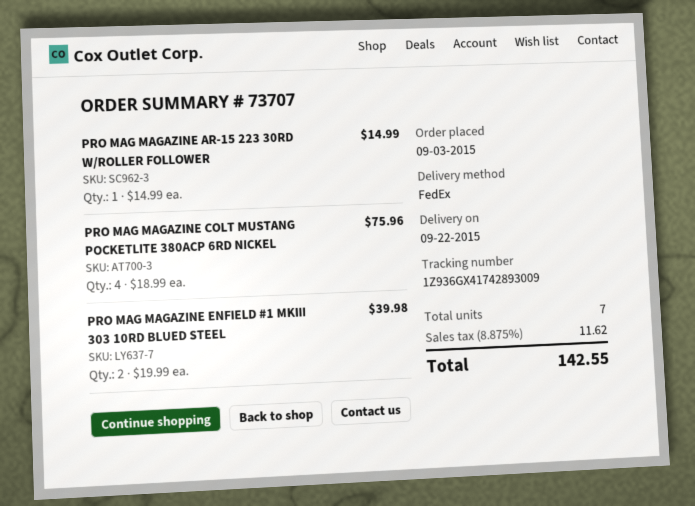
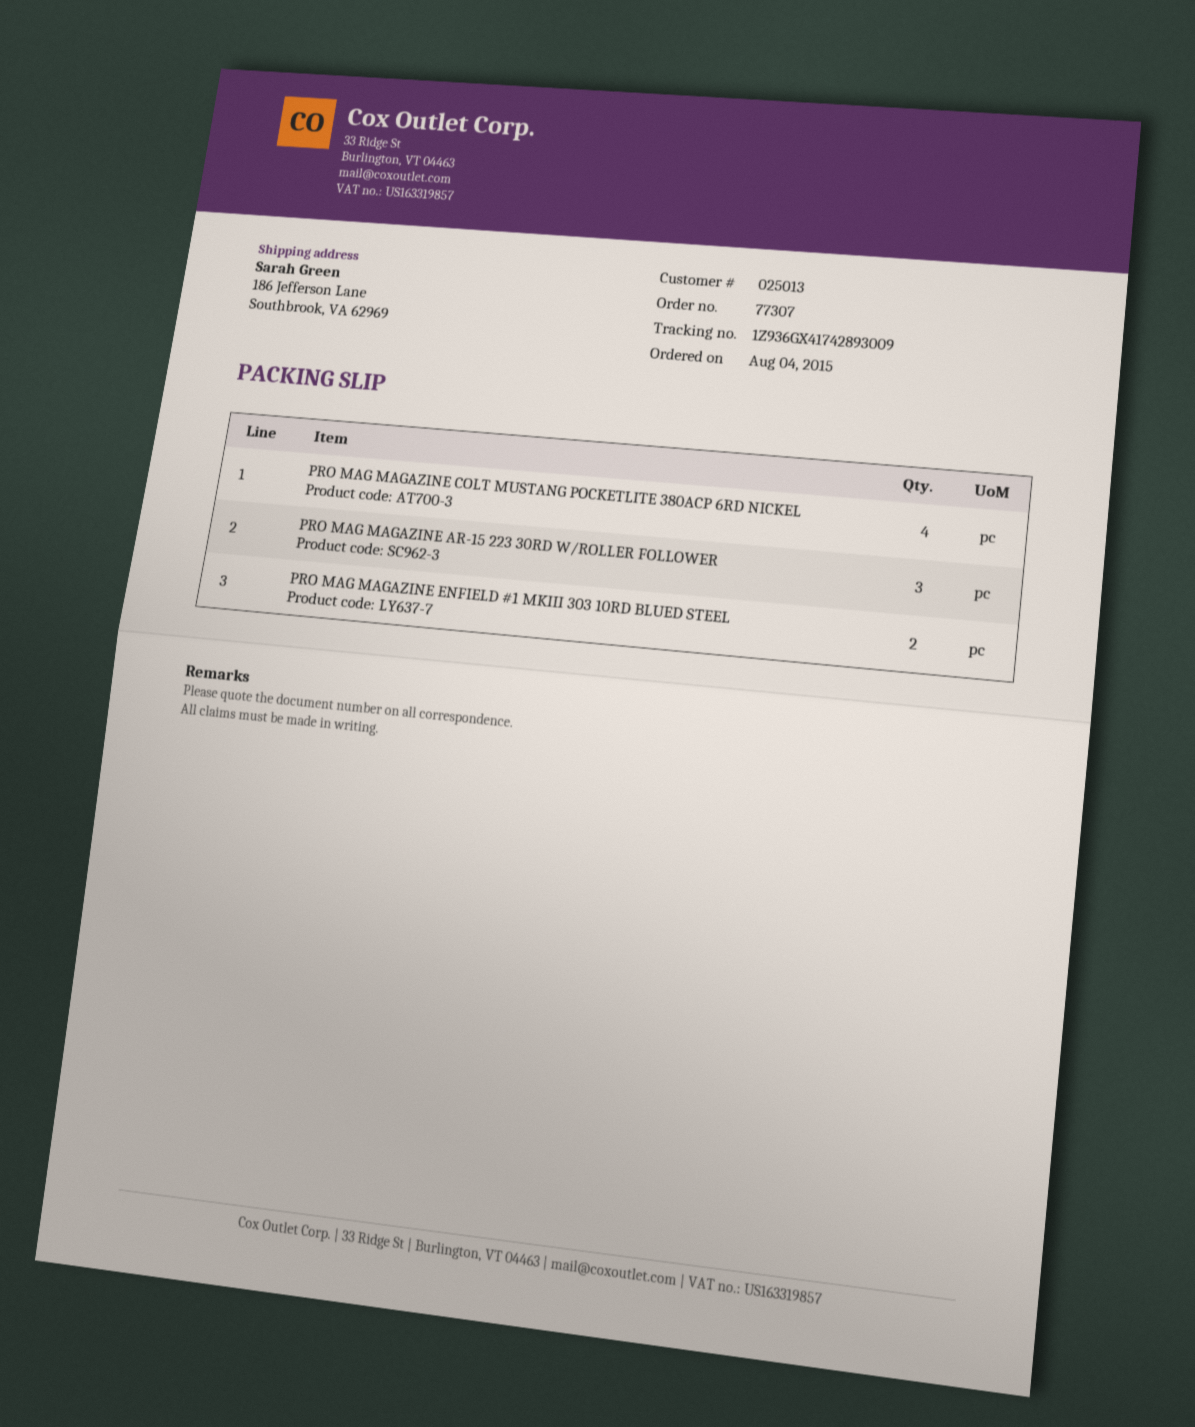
order number: 73707 -> 77307
order date: 2015-09-03 -> 2015-08-04
PRO MAG MAGAZINE AR-15 223 30RD W/ROLLER FOLLOWER: 1 -> 3

